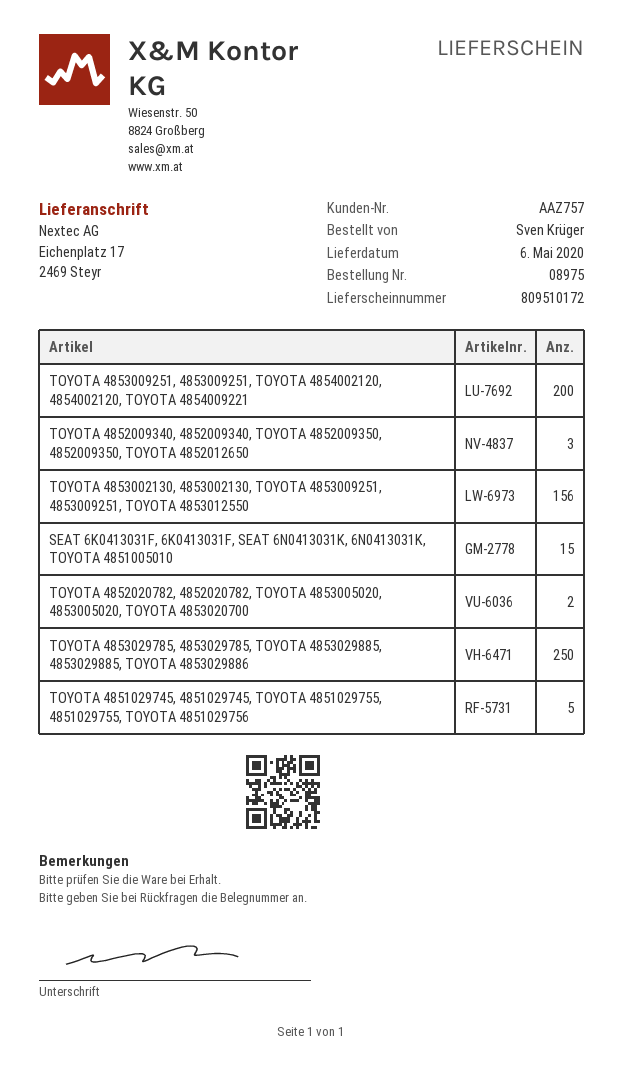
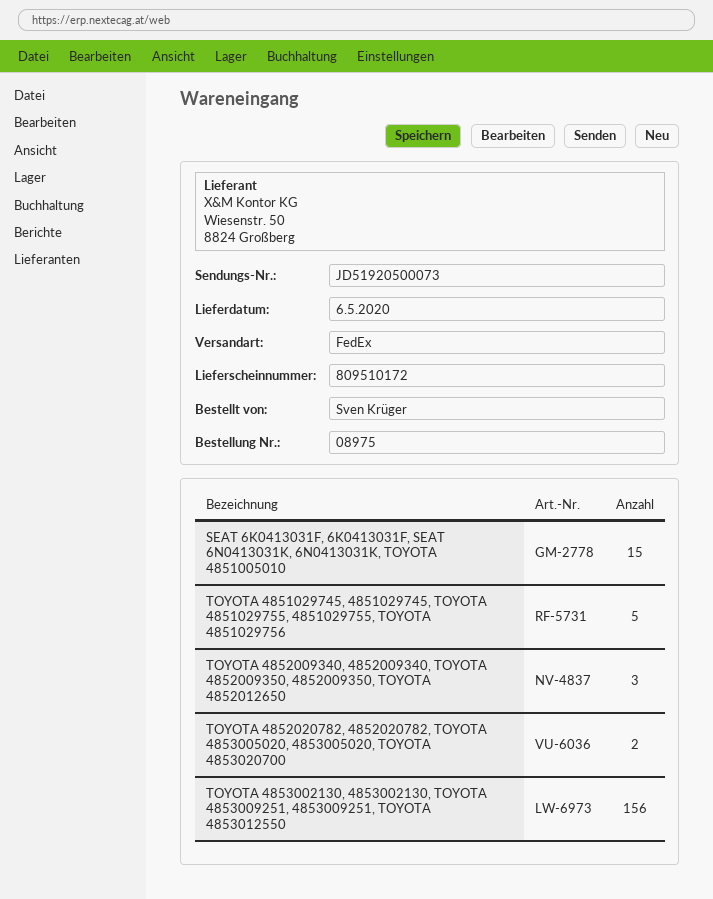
TOYOTA 4853009251, 4853009251, TOYOTA 4854002120, 4854002120, TOYOTA 4854009221: 200 -> none
TOYOTA 4853029785, 4853029785, TOYOTA 4853029885, 4853029885, TOYOTA 4853029886: 250 -> none

